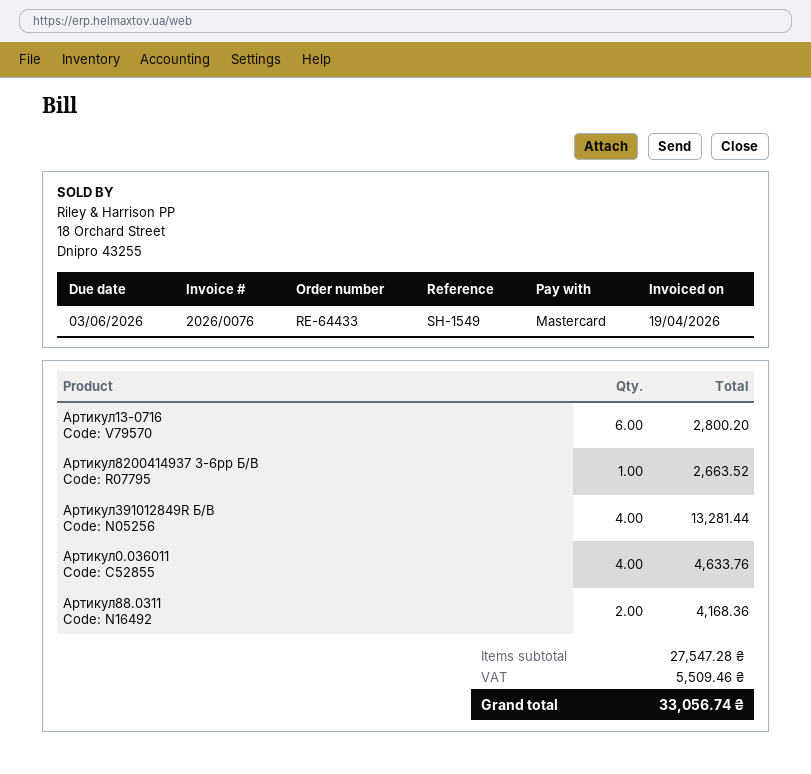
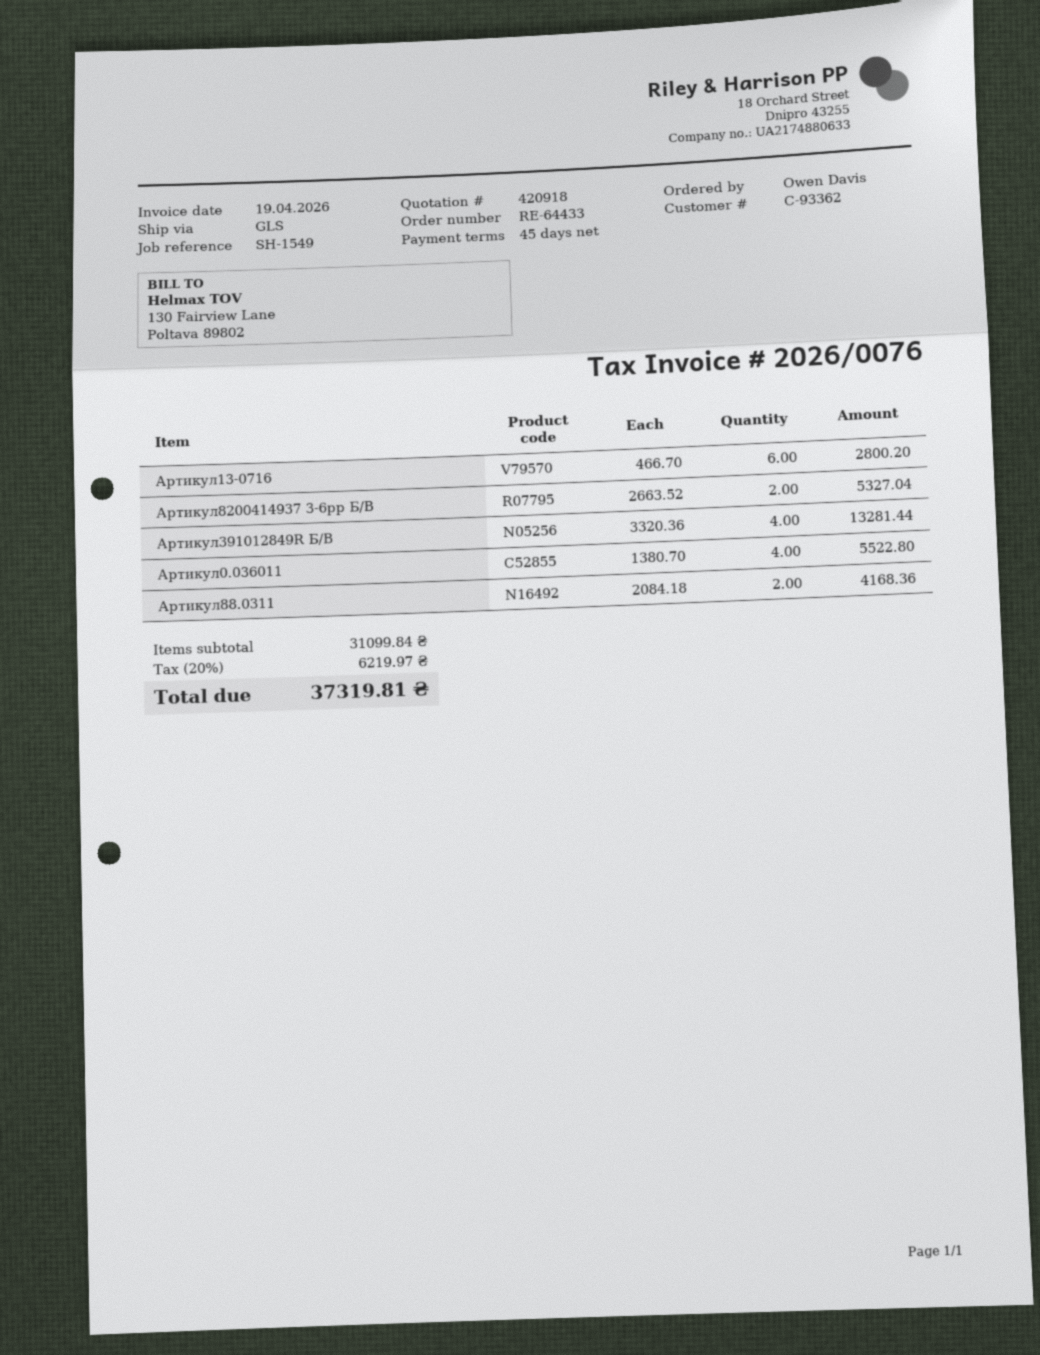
Артикул8200414937 3-6рр Б/В: 1 for 2663.52 -> 2 for 5327.04
Артикул0.036011: 4 for 4633.76 -> 4 for 5522.80
subtotal: 27547.28 -> 31099.84
tax: 5509.46 -> 6219.97
total: 33056.74 -> 37319.81

